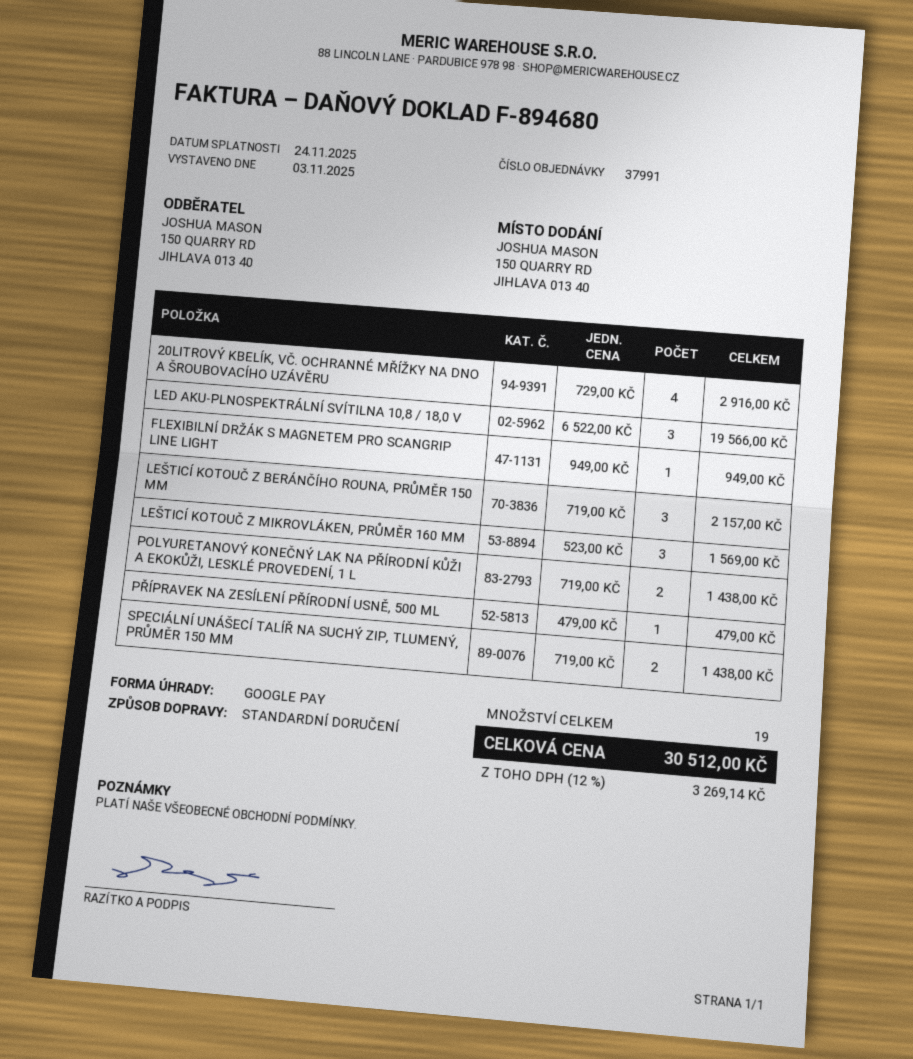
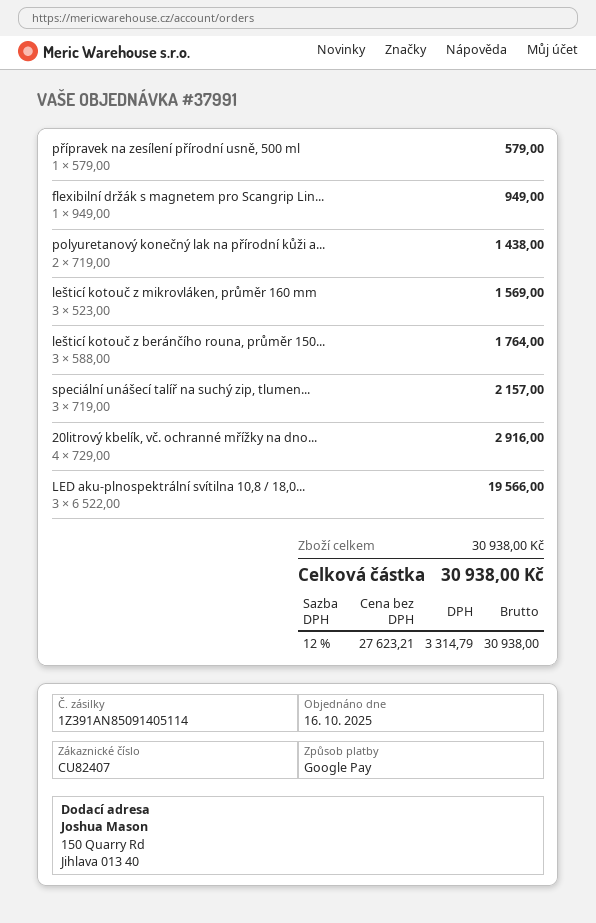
LEŠTICÍ KOTOUČ Z BERÁNČÍHO ROUNA, PRŮMĚR 150 MM: 3 x 719.00 = 2157.00 -> 3 x 588.00 = 1764.00
PŘÍPRAVEK NA ZESÍLENÍ PŘÍRODNÍ USNĚ, 500 ML: 1 x 479.00 = 479.00 -> 1 x 579.00 = 579.00
SPECIÁLNÍ UNÁŠECÍ TALÍŘ NA SUCHÝ ZIP, TLUMENÝ, PRŮMĚR 150 MM: 2 x 719.00 = 1438.00 -> 3 x 719.00 = 2157.00
tax: 12% = 3269.14 -> 12% = 3314.79
total: 30512.00 -> 30938.00

